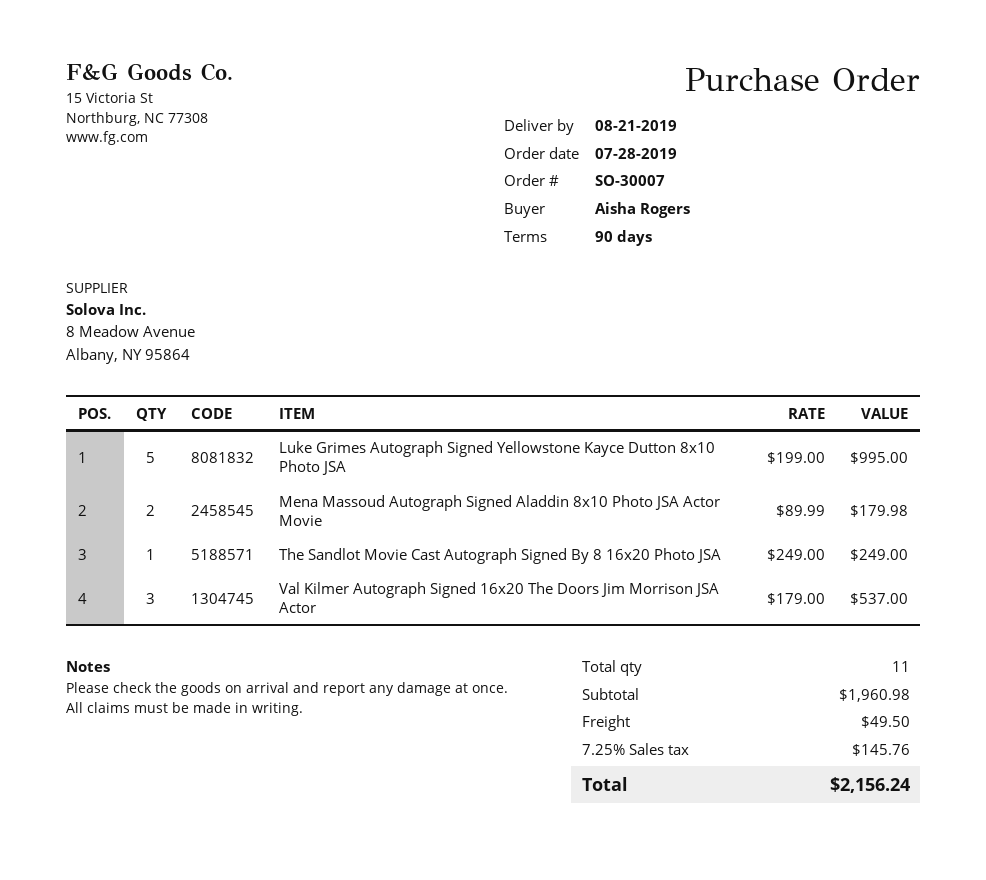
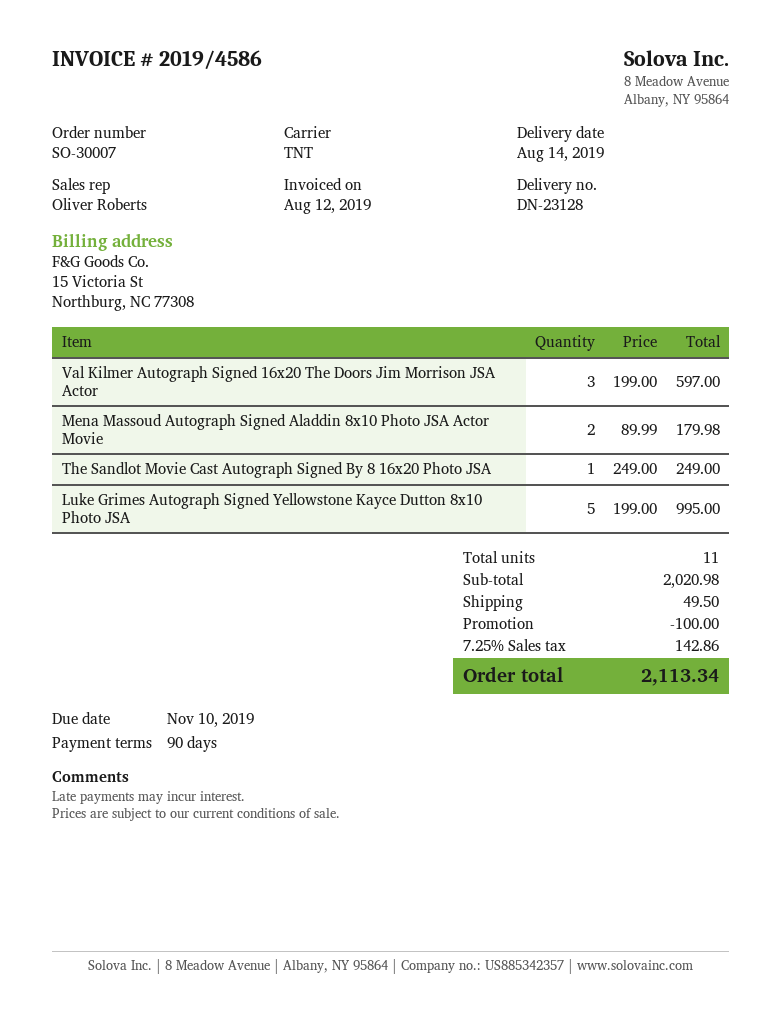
delivery date: 2019-08-21 -> 2019-08-14
Val Kilmer Autograph Signed 16x20 The Doors Jim Morrison JSA Actor: 3 x 179.00 = 537.00 -> 3 x 199.00 = 597.00
subtotal: 1960.98 -> 2020.98
discount: none -> 100.00
tax: 7.25% = 145.76 -> 7.25% = 142.86
total: 2156.24 -> 2113.34

